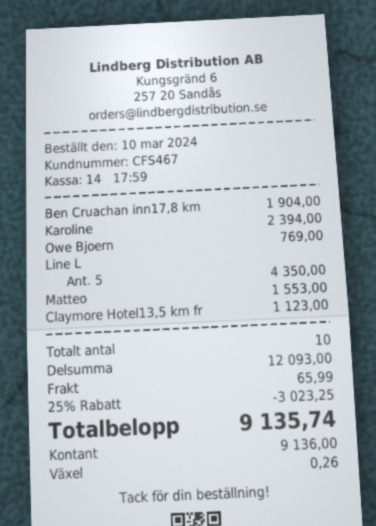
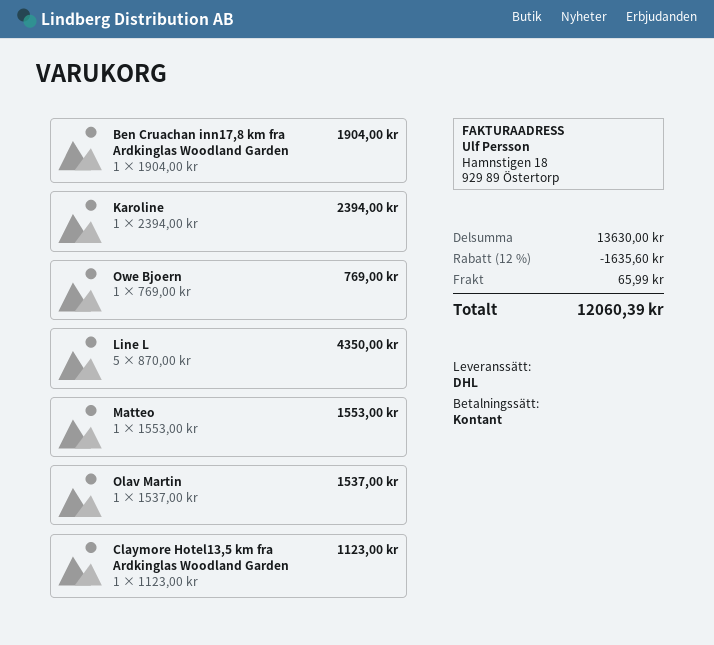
Olav Martin: none -> 1 for 1537.00
subtotal: 12093.00 -> 13630.00
discount: 25% = 3023.25 -> 12% = 1635.60
total: 9135.74 -> 12060.39

